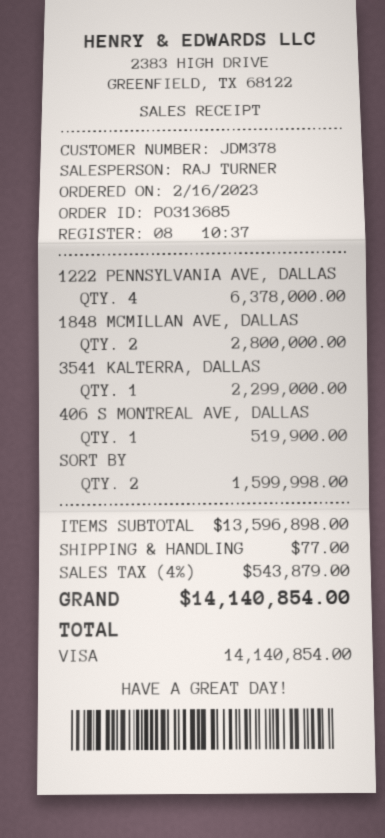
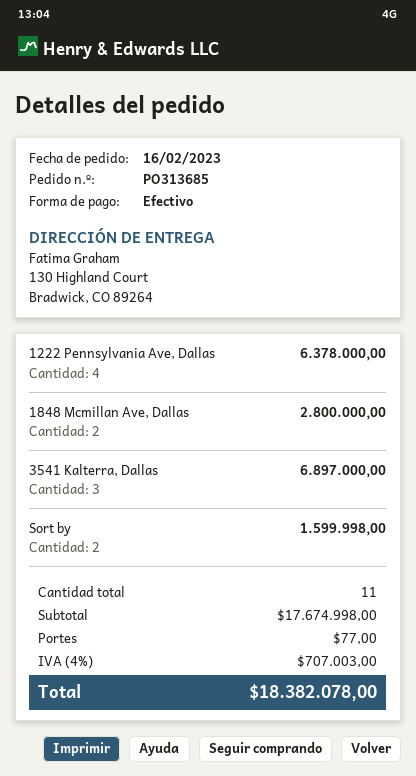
payment method: Visa -> cash
3541 KALTERRA, DALLAS: 1 for 2299000.00 -> 3 for 6897000.00
406 S MONTREAL AVE, DALLAS: 1 for 519900.00 -> none
subtotal: 13596898.00 -> 17674998.00
tax: 4% = 543879.00 -> 4% = 707003.00
total: 14140854.00 -> 18382078.00

